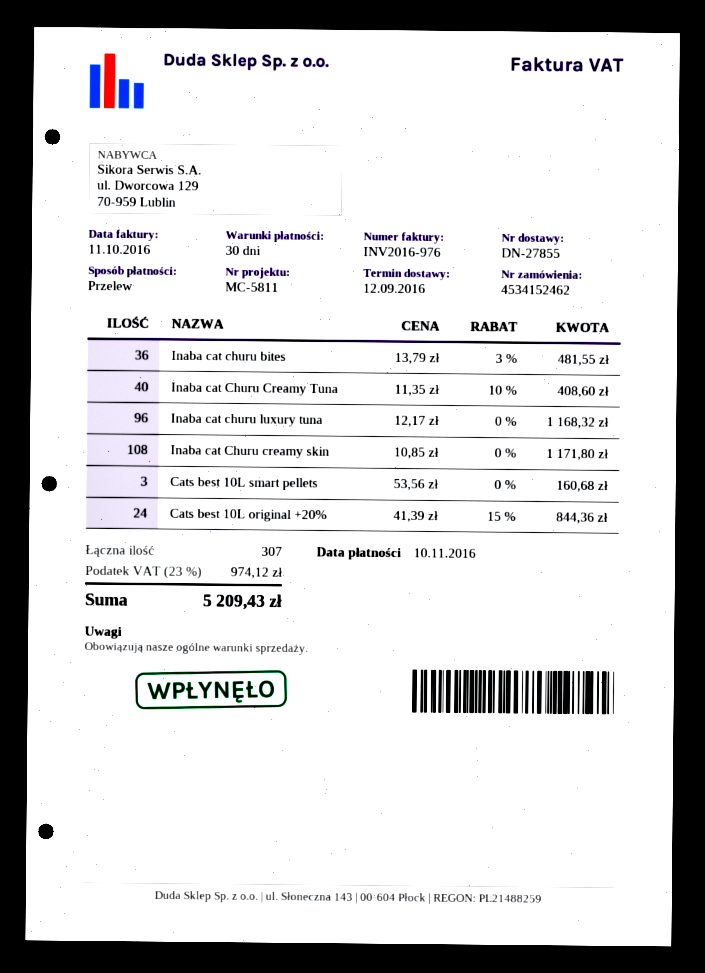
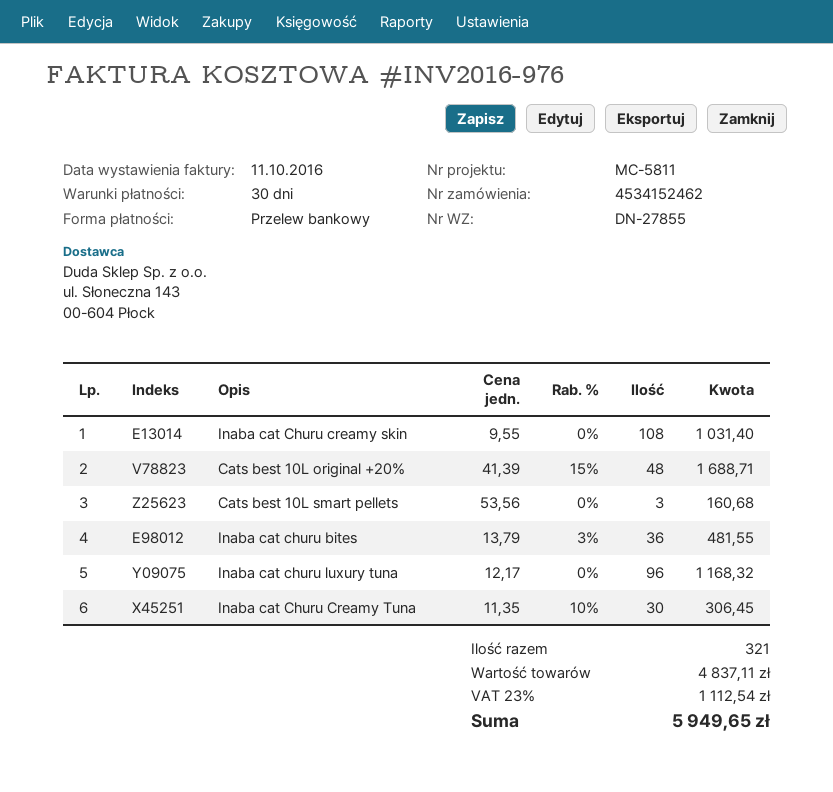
Inaba cat Churu Creamy Tuna: 40 x 11.35 - 10% = 408.60 -> 30 x 11.35 - 10% = 306.45
Inaba cat Churu creamy skin: 108 x 10.85 = 1171.80 -> 108 x 9.55 = 1031.40
Cats best 10L original +20%: 24 x 41.39 - 15% = 844.36 -> 48 x 41.39 - 15% = 1688.71
total quantity: 307 -> 321
tax: 23% = 974.12 -> 23% = 1112.54
total: 5209.43 -> 5949.65

